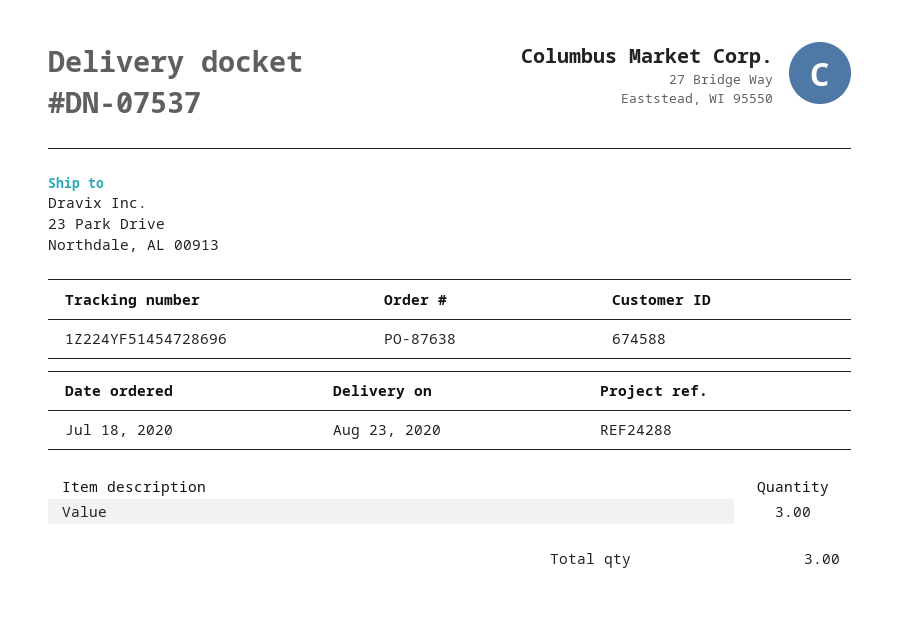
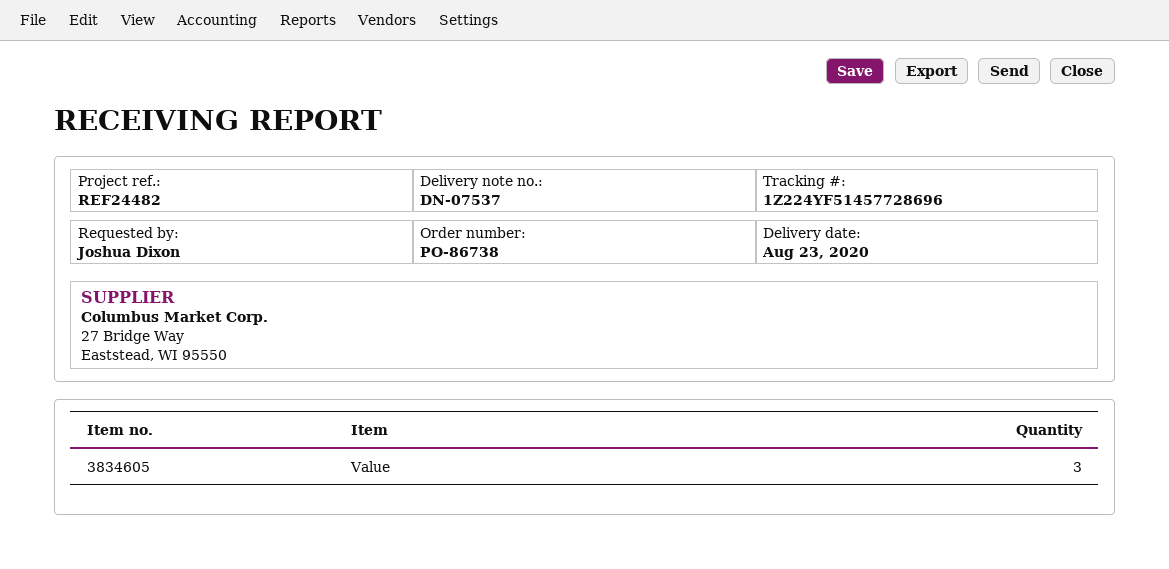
order number: PO-87638 -> PO-86738
reference: REF24288 -> REF24482
tracking number: 1Z224YF51454728696 -> 1Z224YF51457728696

